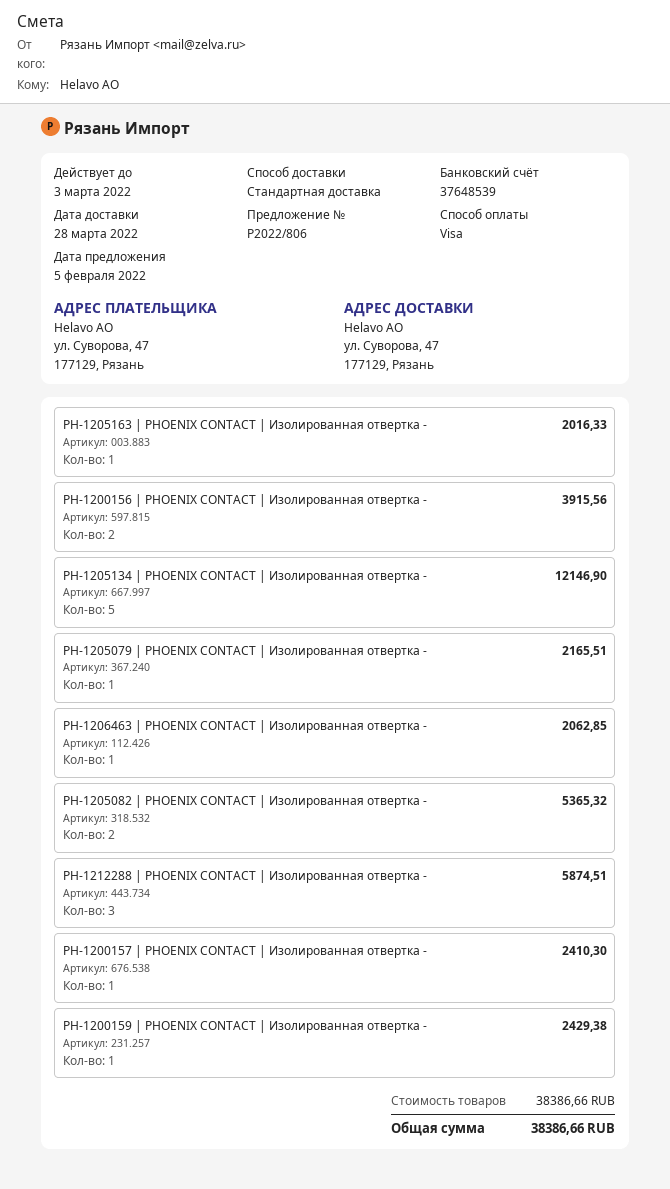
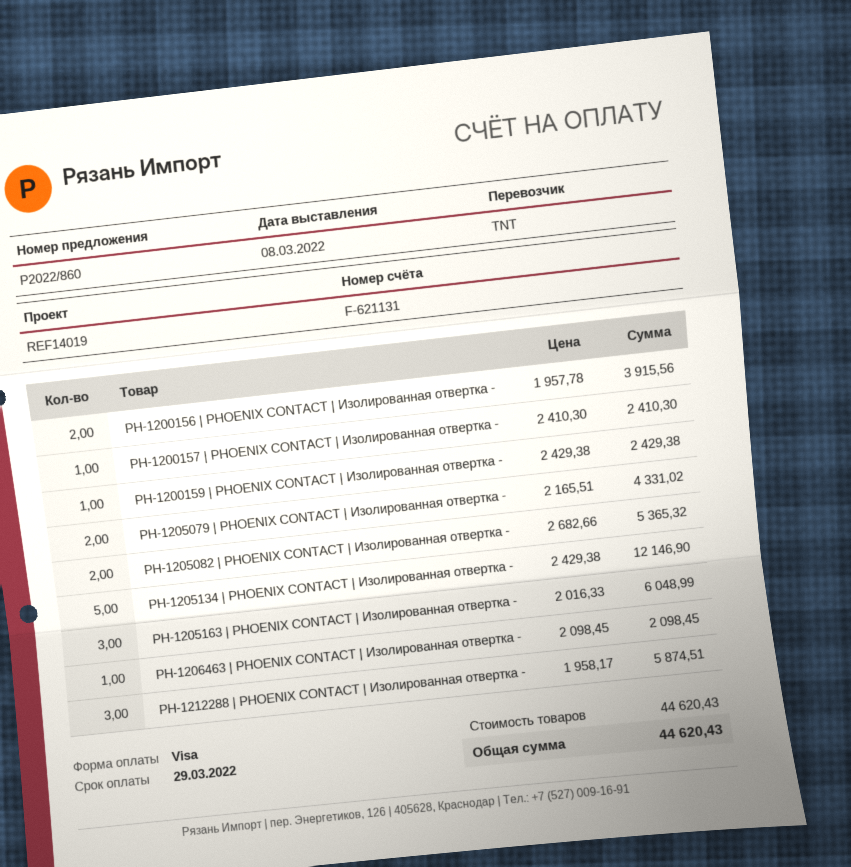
quote number: P2022/806 -> P2022/860
shipping method: standard -> TNT
PH-1205163 | PHOENIX CONTACT | Изолированная отвертка -: 1 for 2016.33 -> 3 for 6048.99
PH-1205079 | PHOENIX CONTACT | Изолированная отвертка -: 1 for 2165.51 -> 2 for 4331.02
PH-1206463 | PHOENIX CONTACT | Изолированная отвертка -: 1 for 2062.85 -> 1 for 2098.45
subtotal: 38386.66 -> 44620.43
total: 38386.66 -> 44620.43

